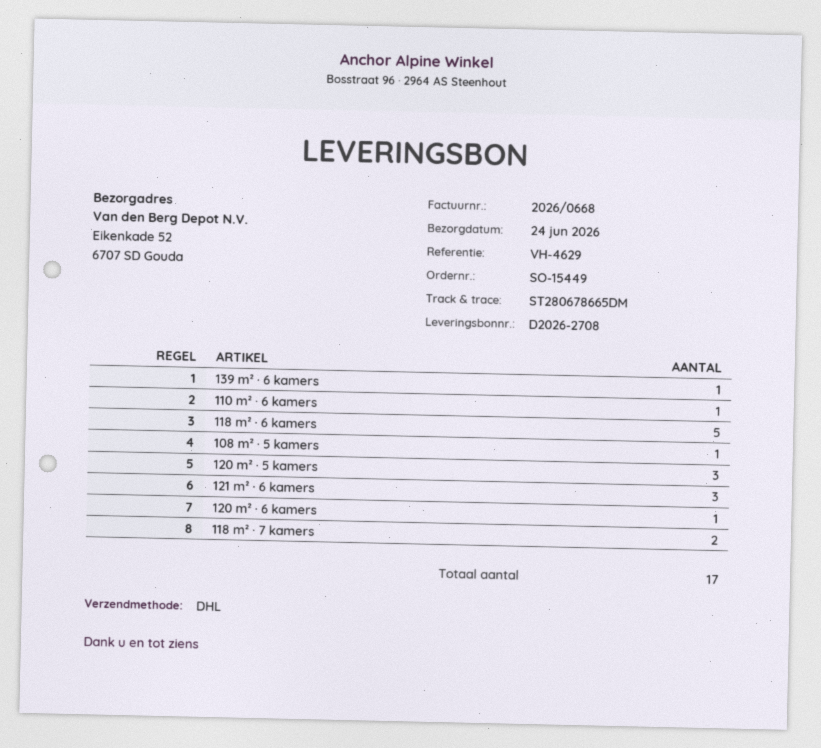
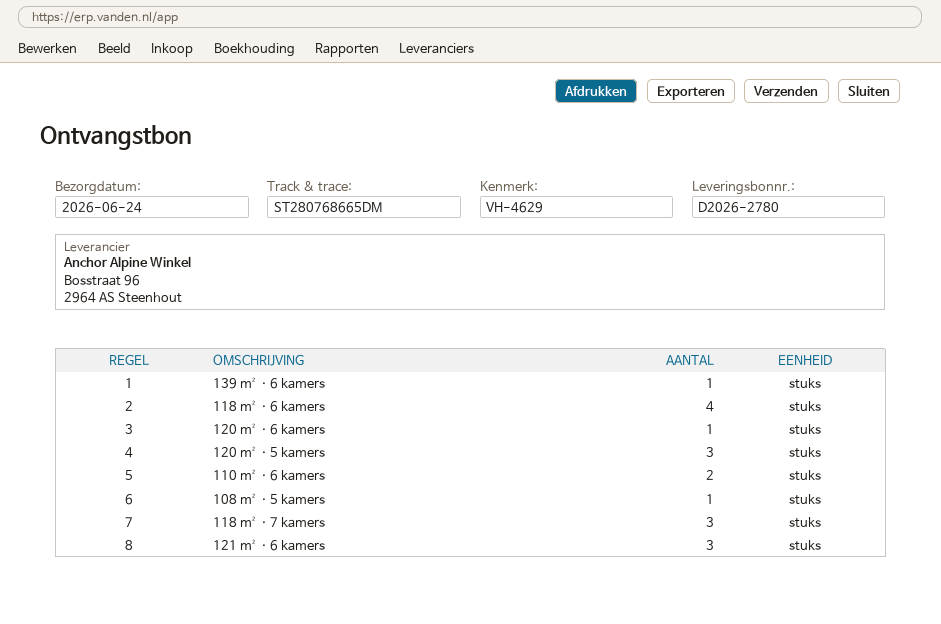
delivery note number: D2026-2708 -> D2026-2780
tracking number: ST280678665DM -> ST280768665DM
110 m² · 6 kamers: 1 -> 2
118 m² · 6 kamers: 5 -> 4
118 m² · 7 kamers: 2 -> 3

